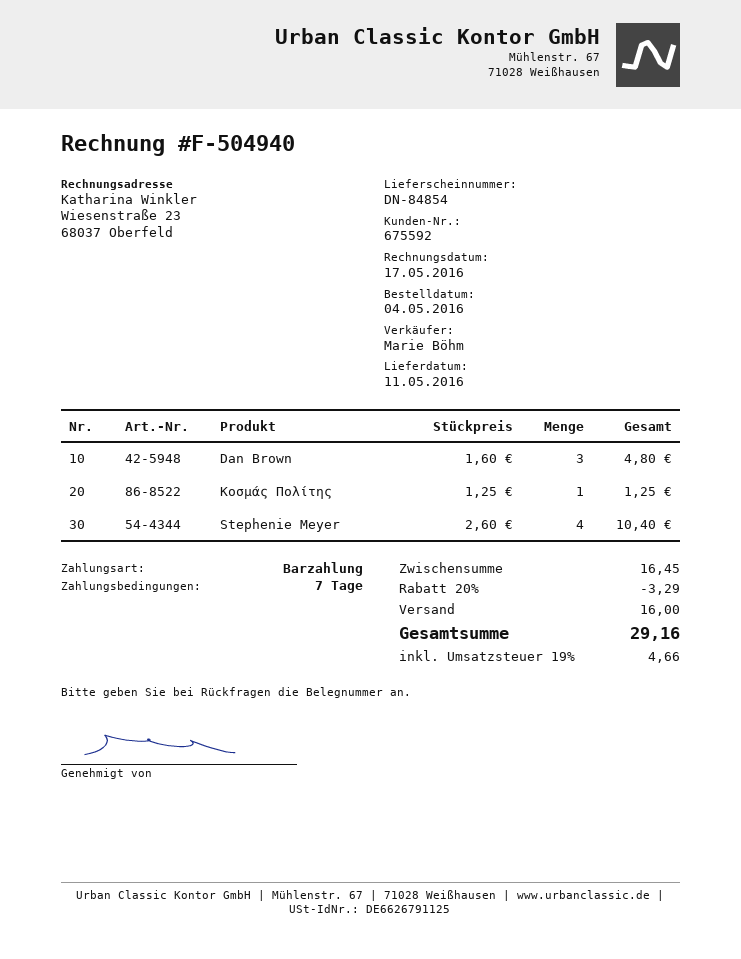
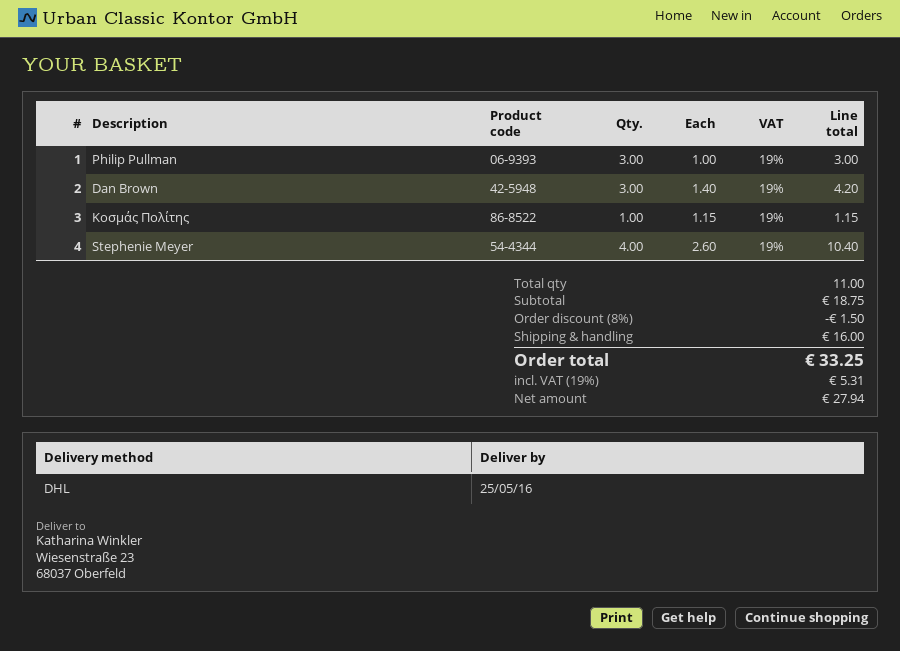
delivery date: 2016-05-11 -> 2016-05-25
Dan Brown: 3 x 1.60 = 4.80 -> 3 x 1.40 = 4.20
Κοσμάς Πολίτης: 1 x 1.25 = 1.25 -> 1 x 1.15 = 1.15
Philip Pullman: none -> 3 x 1.00 = 3.00
subtotal: 16.45 -> 18.75
discount: 20% = 3.29 -> 8% = 1.50
tax: 19% = 4.66 -> 19% = 5.31
total: 29.16 -> 33.25

